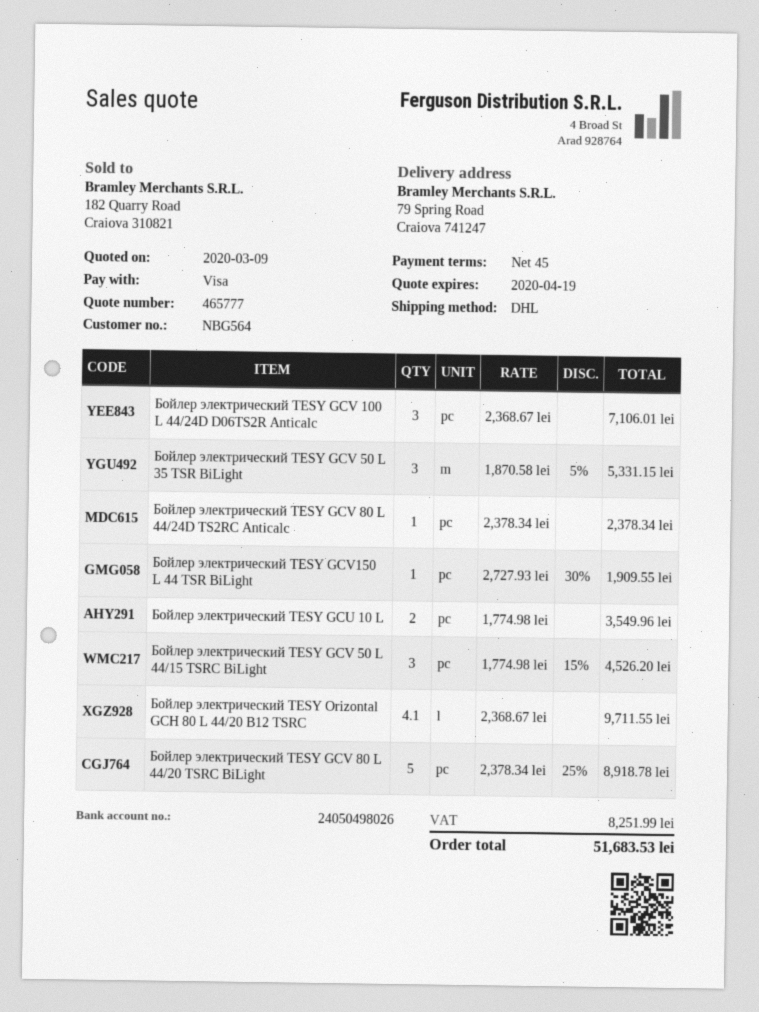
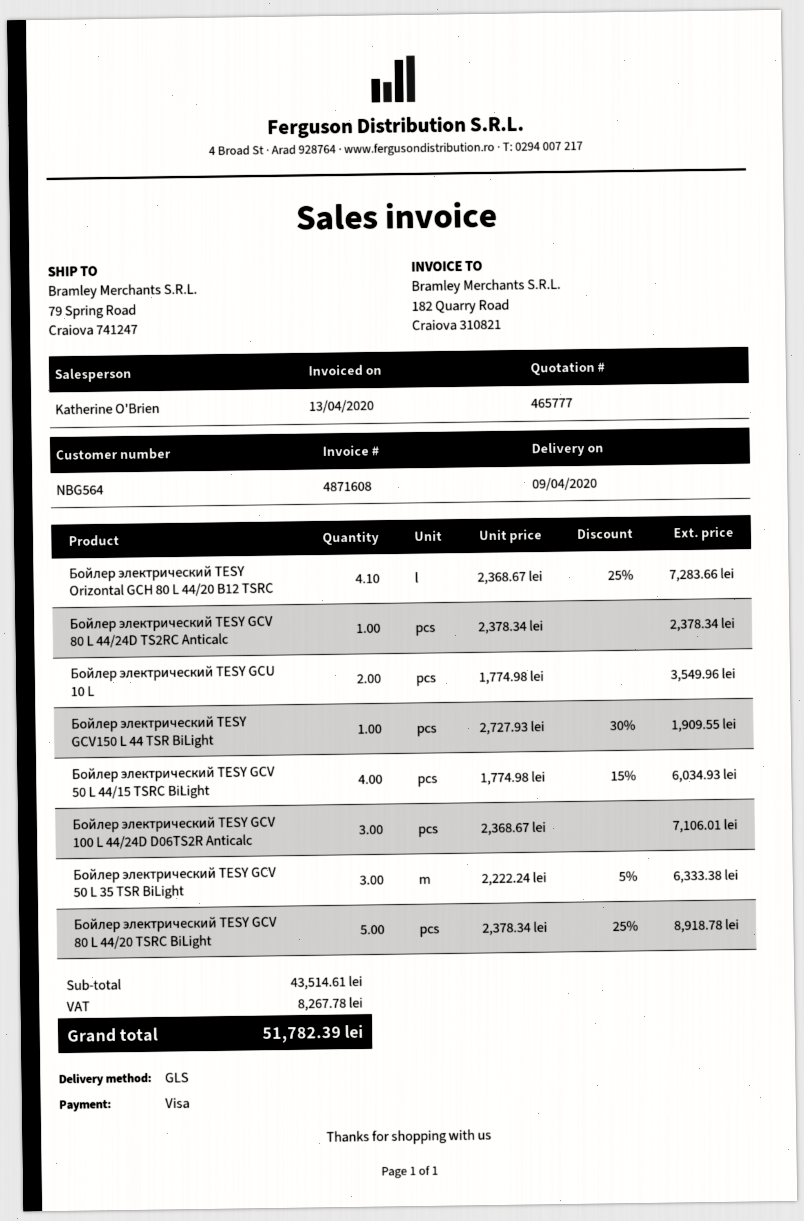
shipping method: DHL -> GLS
Бойлер электрический TESY GCV 50 L 35 TSR BiLight: 3 x 1870.58 - 5% = 5331.15 -> 3 x 2222.24 - 5% = 6333.38
Бойлер электрический TESY GCV 50 L 44/15 TSRC BiLight: 3 x 1774.98 - 15% = 4526.20 -> 4 x 1774.98 - 15% = 6034.93
Бойлер электрический TESY Orizontal GCH 80 L 44/20 B12 TSRC: 4.1 x 2368.67 = 9711.55 -> 4.1 x 2368.67 - 25% = 7283.66
tax: 8251.99 -> 8267.78
total: 51683.53 -> 51782.39

